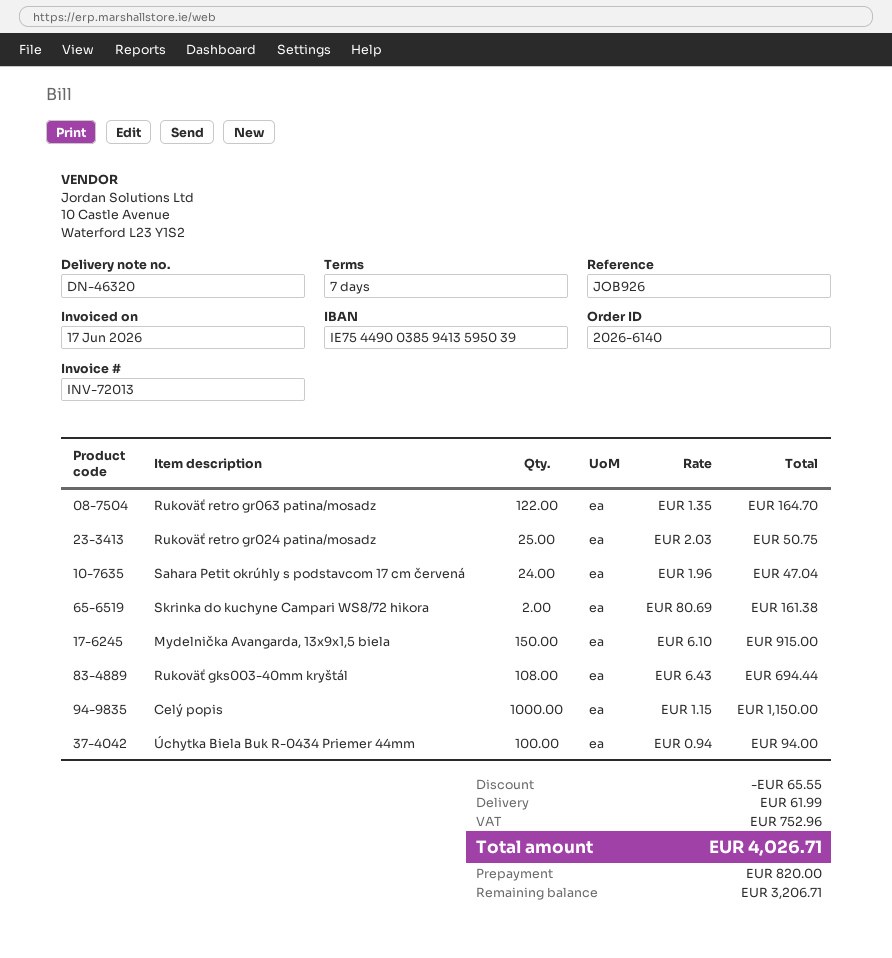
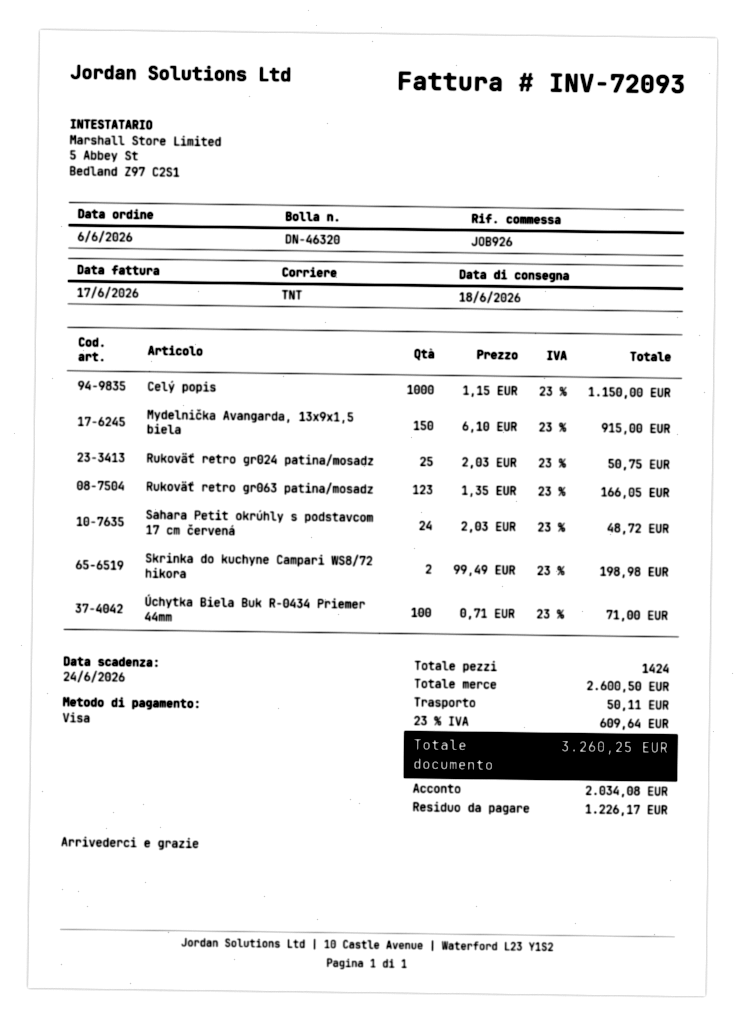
invoice number: INV-72013 -> INV-72093
Rukoväť retro gr063 patina/mosadz: 122 x 1.35 = 164.70 -> 123 x 1.35 = 166.05
Sahara Petit okrúhly s podstavcom 17 cm červená: 24 x 1.96 = 47.04 -> 24 x 2.03 = 48.72
Skrinka do kuchyne Campari WS8/72 hikora: 2 x 80.69 = 161.38 -> 2 x 99.49 = 198.98
Rukoväť gks003-40mm kryštál: 108 x 6.43 = 694.44 -> none
Úchytka Biela Buk R-0434 Priemer 44mm: 100 x 0.94 = 94.00 -> 100 x 0.71 = 71.00
discount: 65.55 -> none
shipping: 61.99 -> 50.11
tax: 752.96 -> 609.64
total: 4026.71 -> 3260.25
deposit: 820.00 -> 2034.08
balance: 3206.71 -> 1226.17

